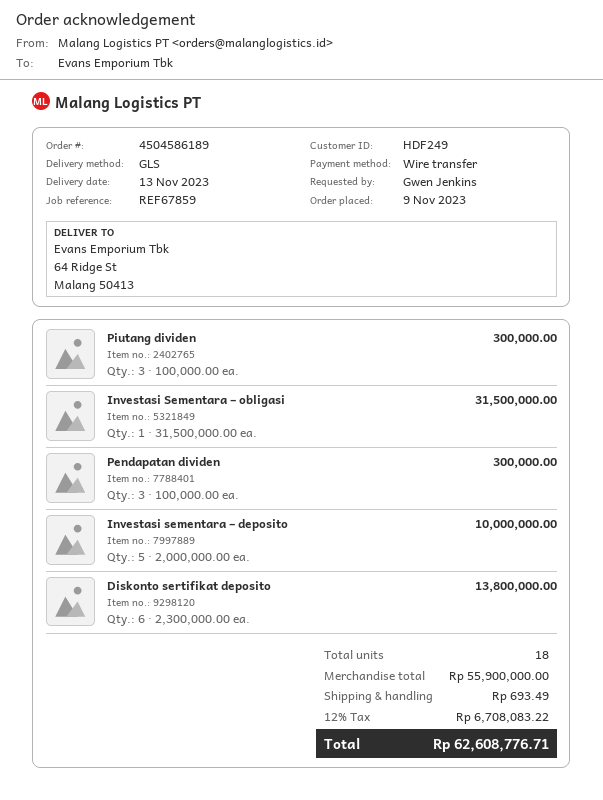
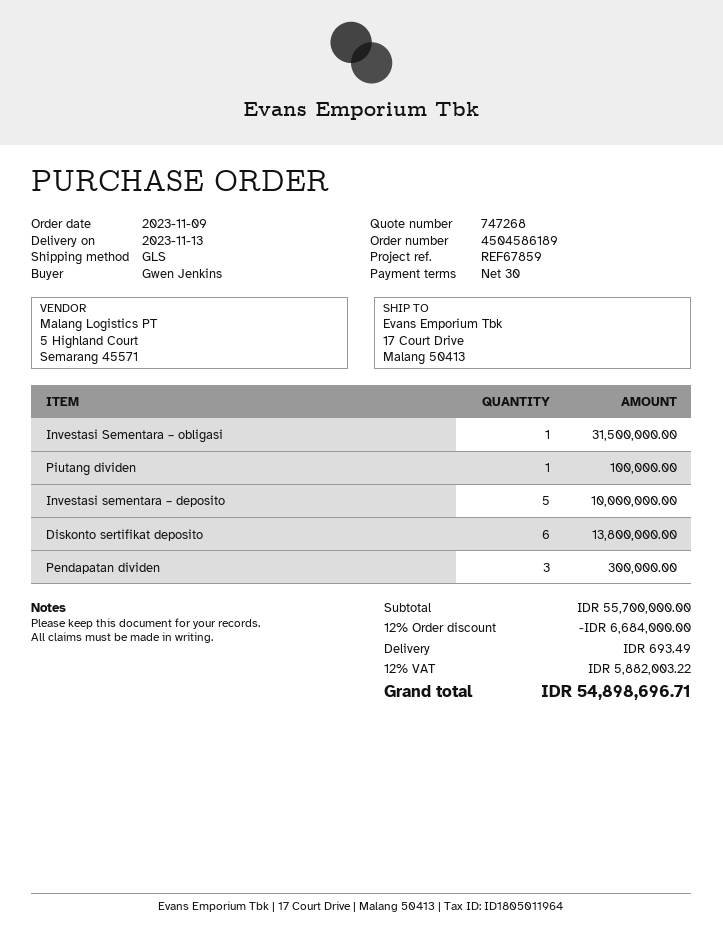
ship to: 64 Ridge St, Malang 50413 -> 17 Court Drive, Malang 50413
Piutang dividen: 3 for 300000.00 -> 1 for 100000.00
subtotal: 55900000.00 -> 55700000.00
discount: none -> 12% = 6684000.00
tax: 12% = 6708083.22 -> 12% = 5882003.22
total: 62608776.71 -> 54898696.71

